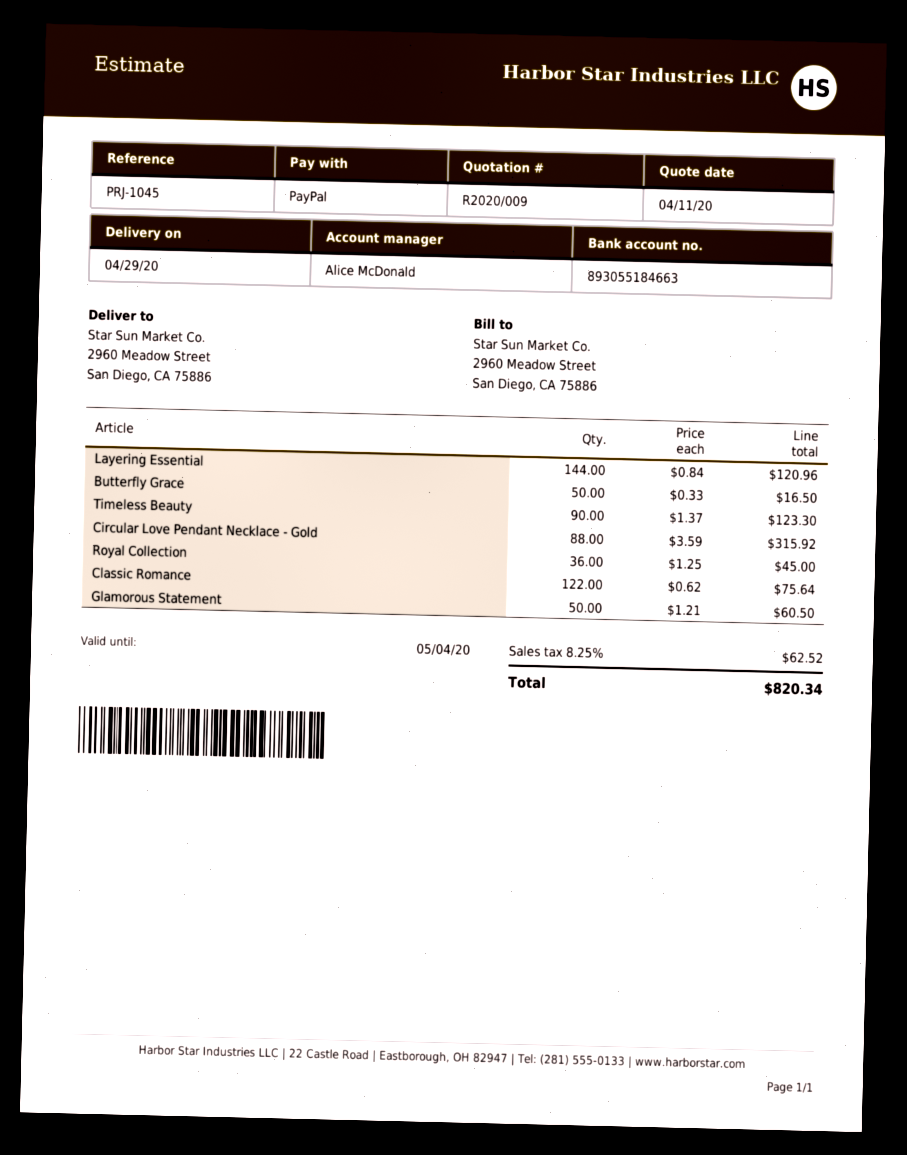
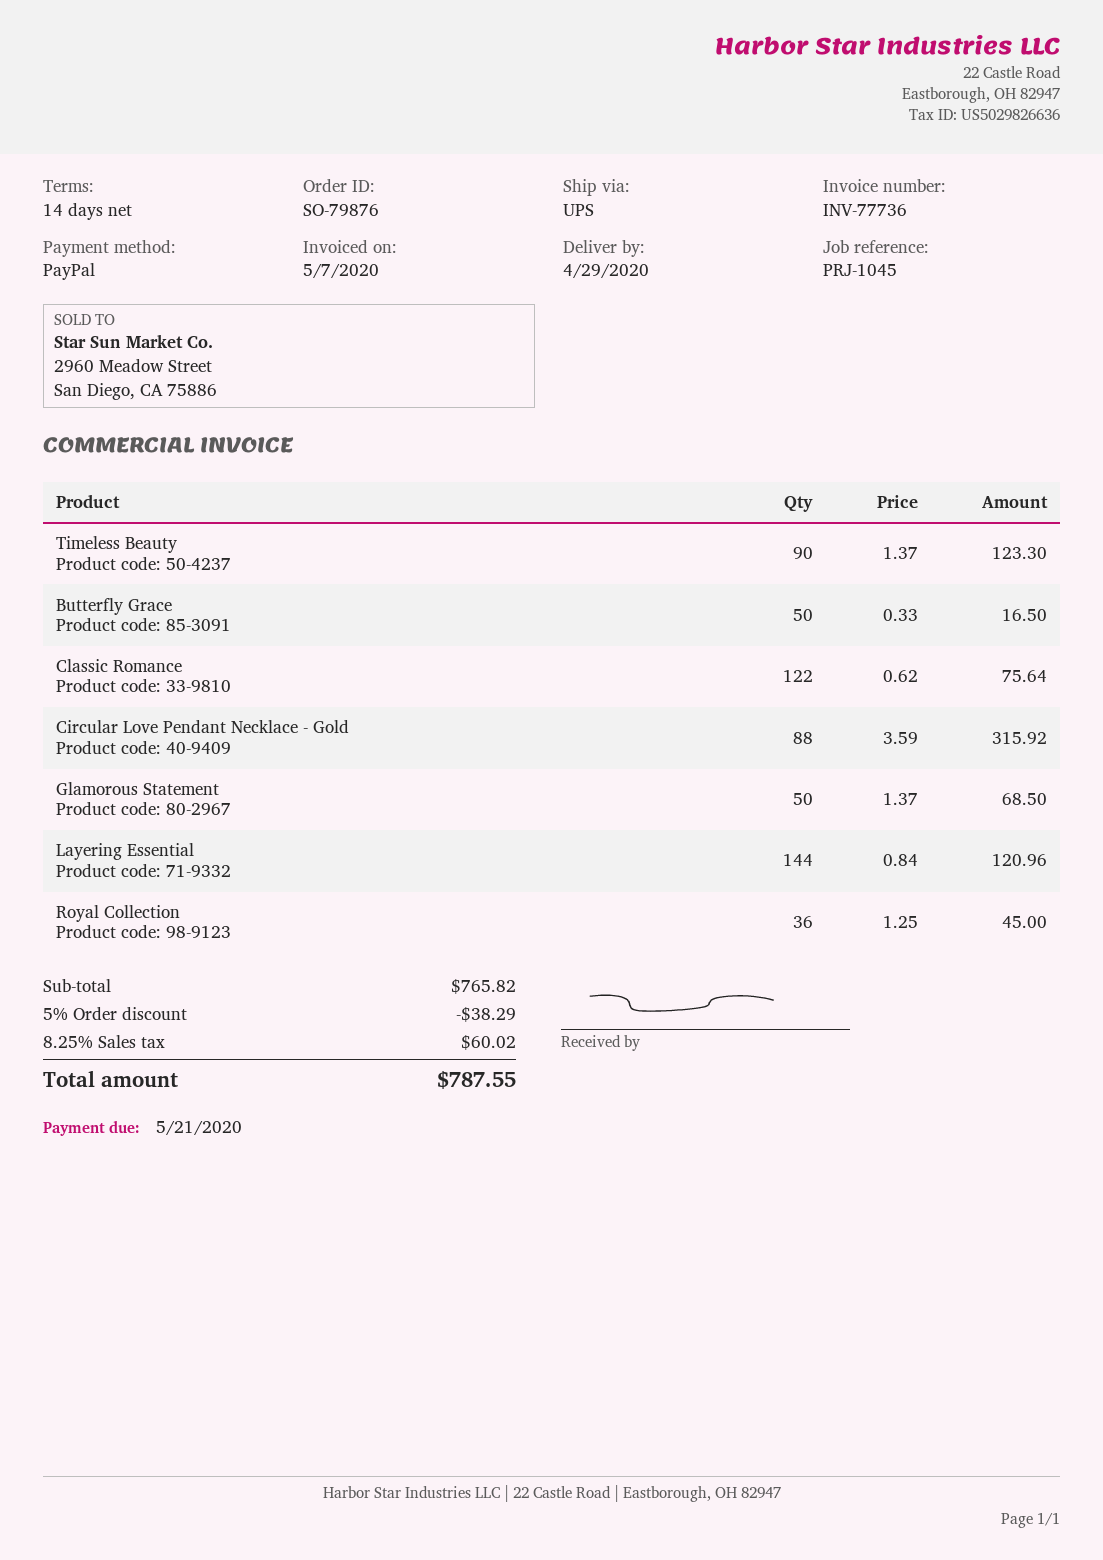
Glamorous Statement: 50 x 1.21 = 60.50 -> 50 x 1.37 = 68.50
discount: none -> 5% = 38.29
tax: 8.25% = 62.52 -> 8.25% = 60.02
total: 820.34 -> 787.55

